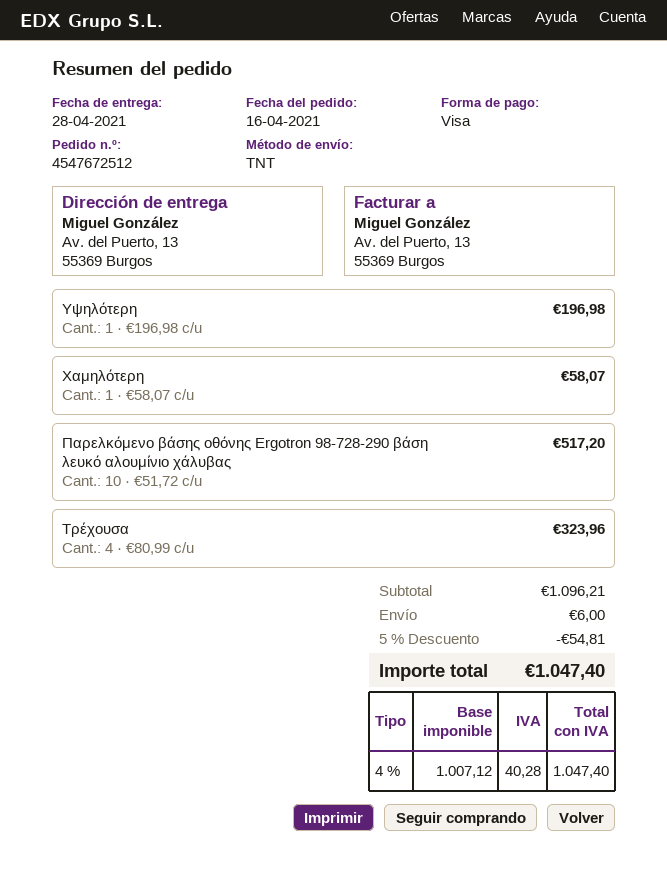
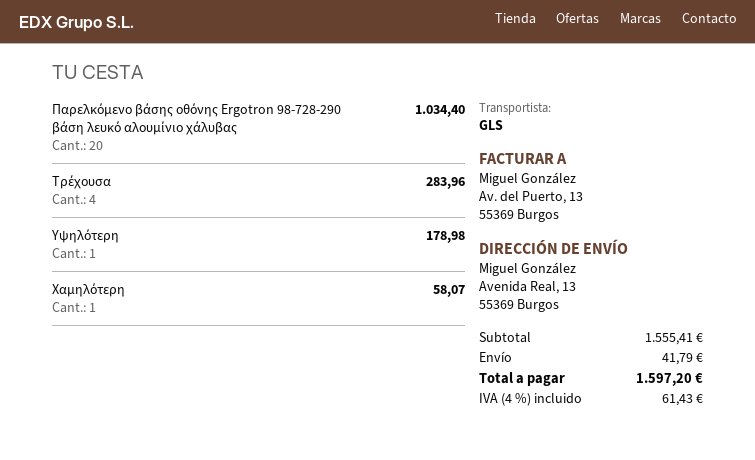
shipping method: TNT -> GLS
ship to: Av. del Puerto, 13, 55369 Burgos -> Avenida Real, 13, 55369 Burgos
Υψηλότερη: 1 for 196.98 -> 1 for 178.98
Παρελκόμενο βάσης οθόνης Ergotron 98-728-290 βάση λευκό αλουμίνιο χάλυβας: 10 for 517.20 -> 20 for 1034.40
Τρέχουσα: 4 for 323.96 -> 4 for 283.96
subtotal: 1096.21 -> 1555.41
discount: 5% = 54.81 -> none
shipping: 6.00 -> 41.79
tax: 4% = 40.28 -> 4% = 61.43
total: 1047.40 -> 1597.20

